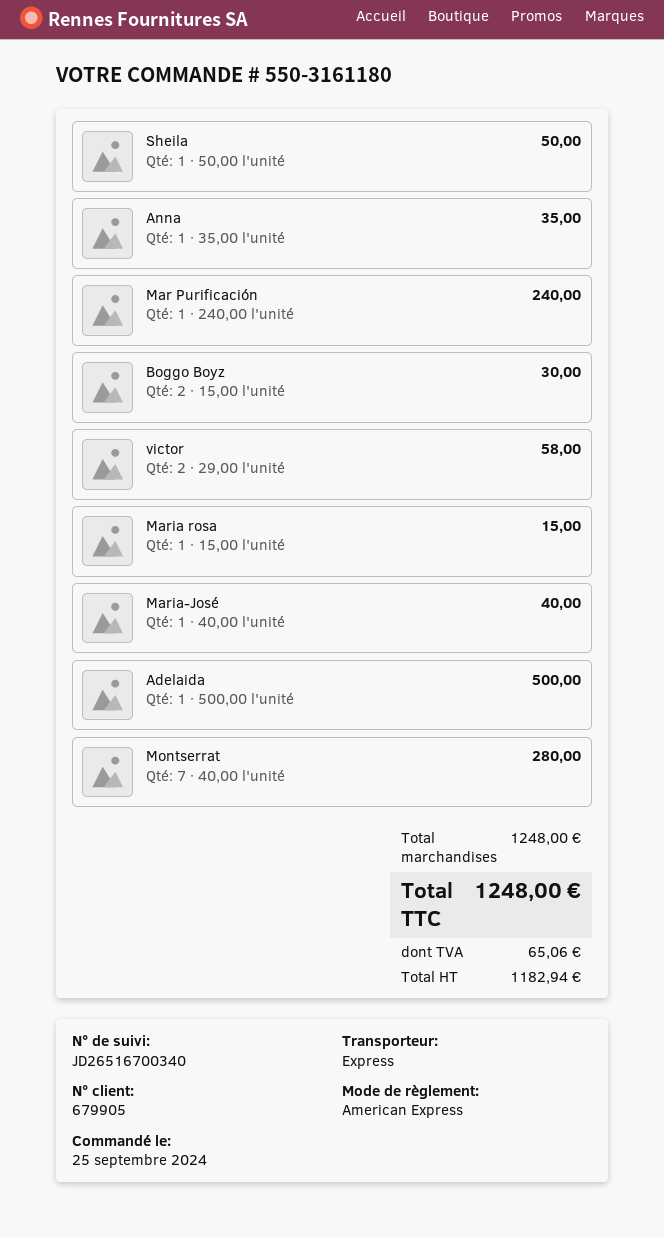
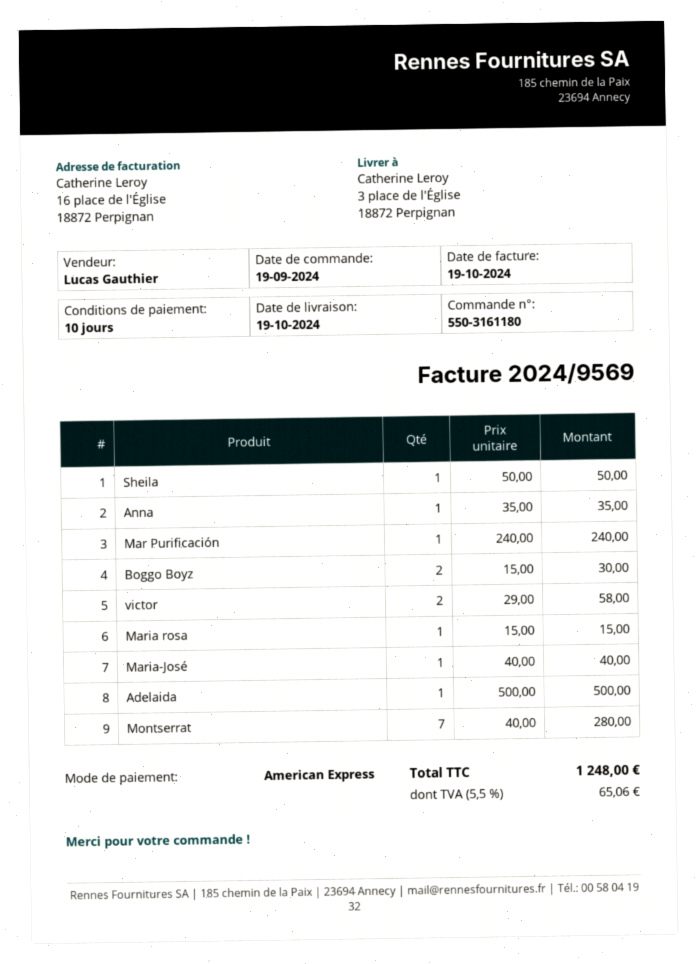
order date: 2024-09-25 -> 2024-09-19

